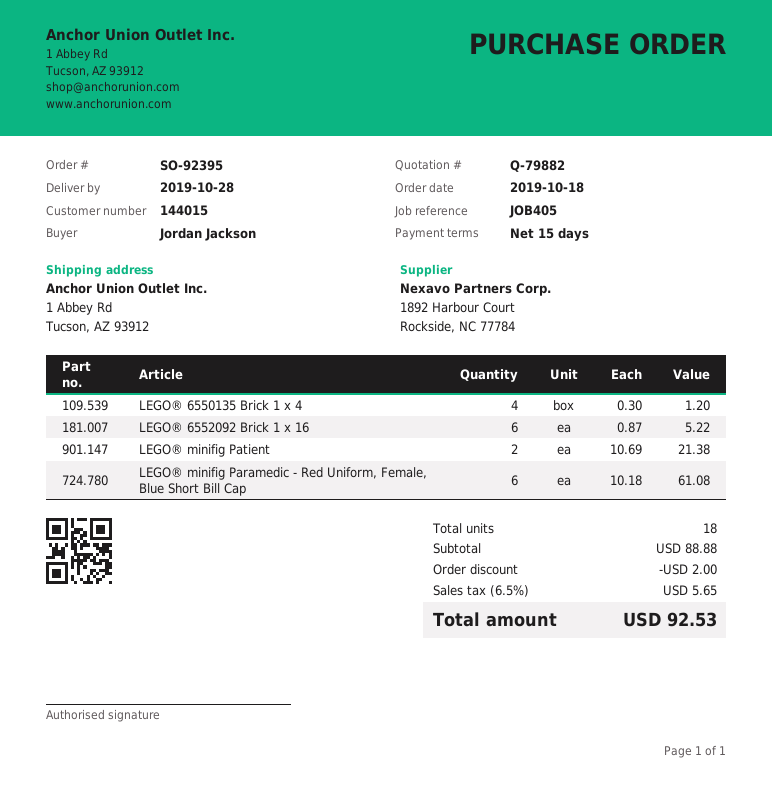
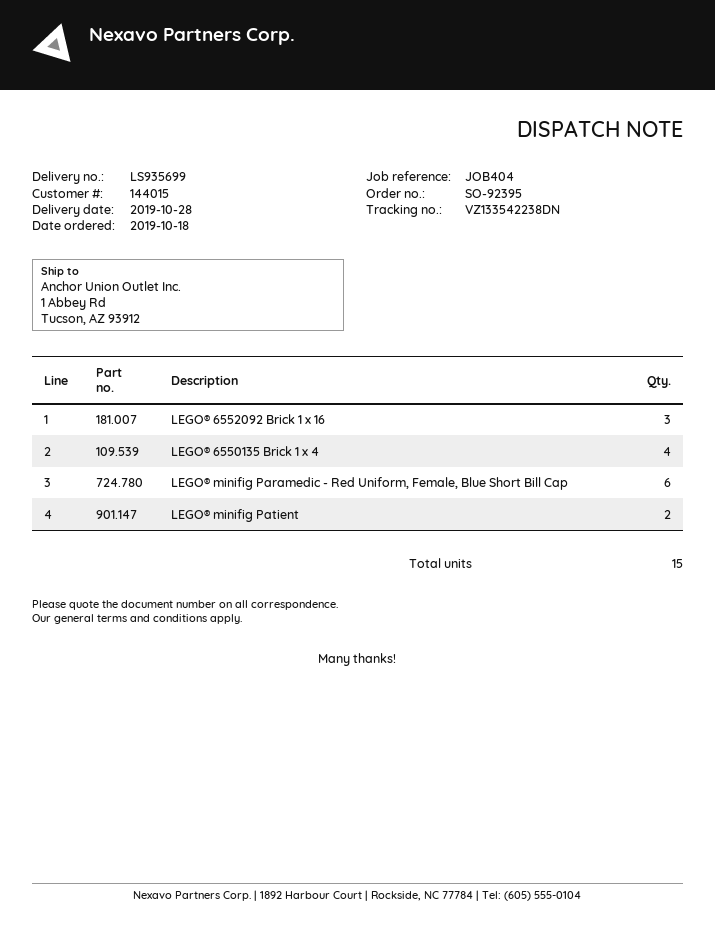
reference: JOB405 -> JOB404
LEGO® 6552092 Brick 1 x 16: 6 -> 3
total quantity: 18 -> 15

